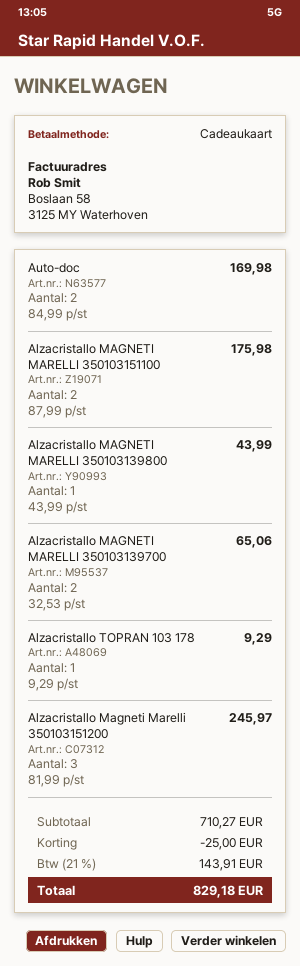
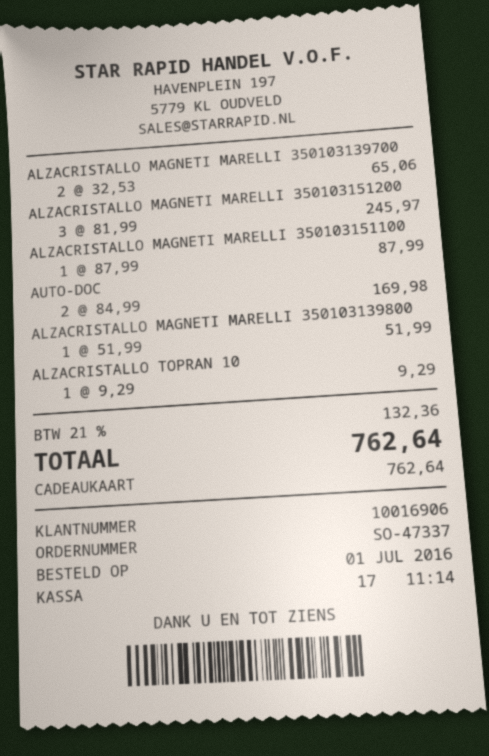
Alzacristallo MAGNETI MARELLI 350103151100: 2 x 87.99 = 175.98 -> 1 x 87.99 = 87.99
Alzacristallo MAGNETI MARELLI 350103139800: 1 x 43.99 = 43.99 -> 1 x 51.99 = 51.99
discount: 25.00 -> none
tax: 21% = 143.91 -> 21% = 132.36
total: 829.18 -> 762.64

